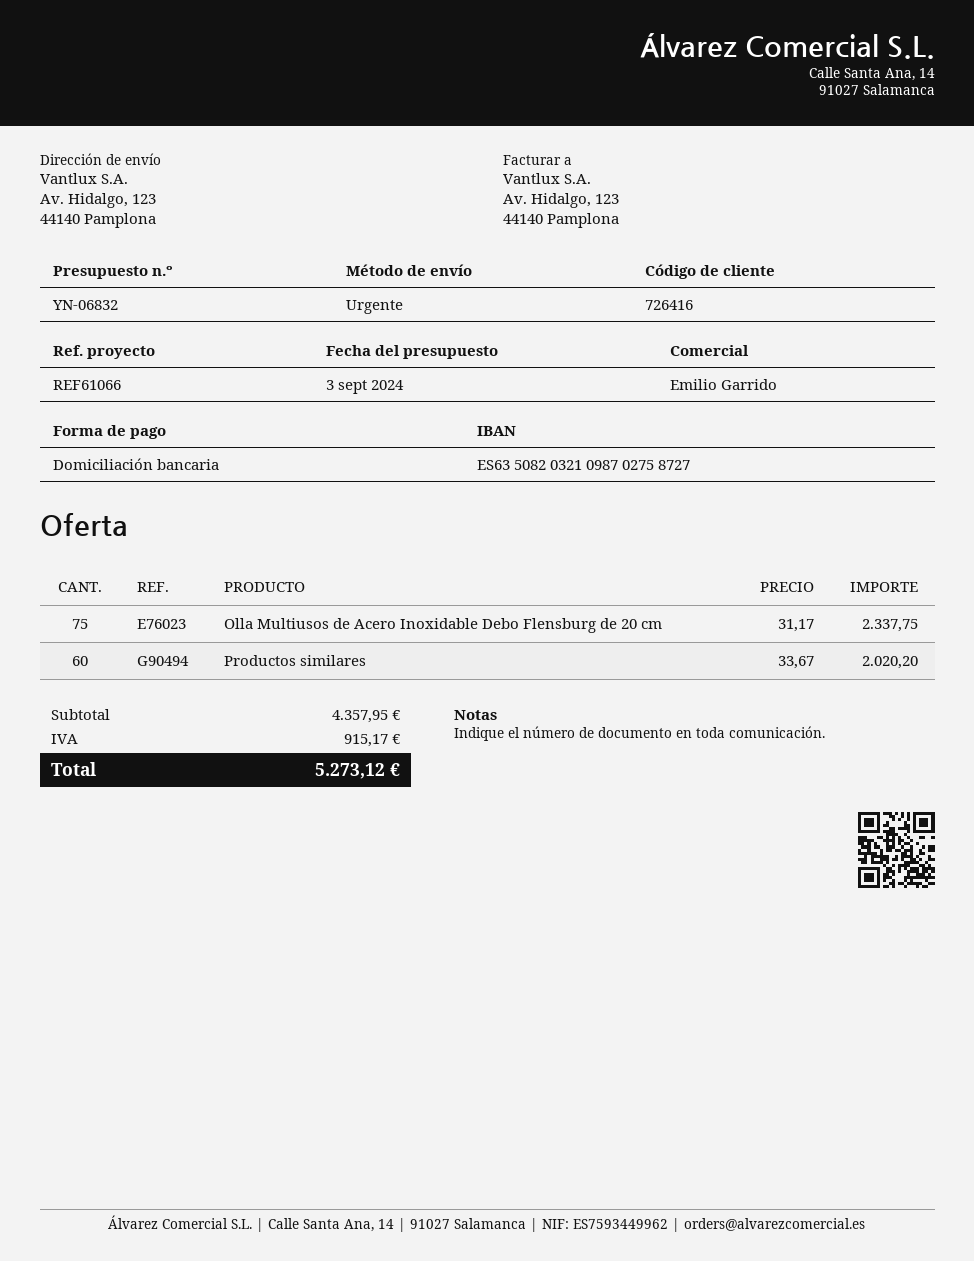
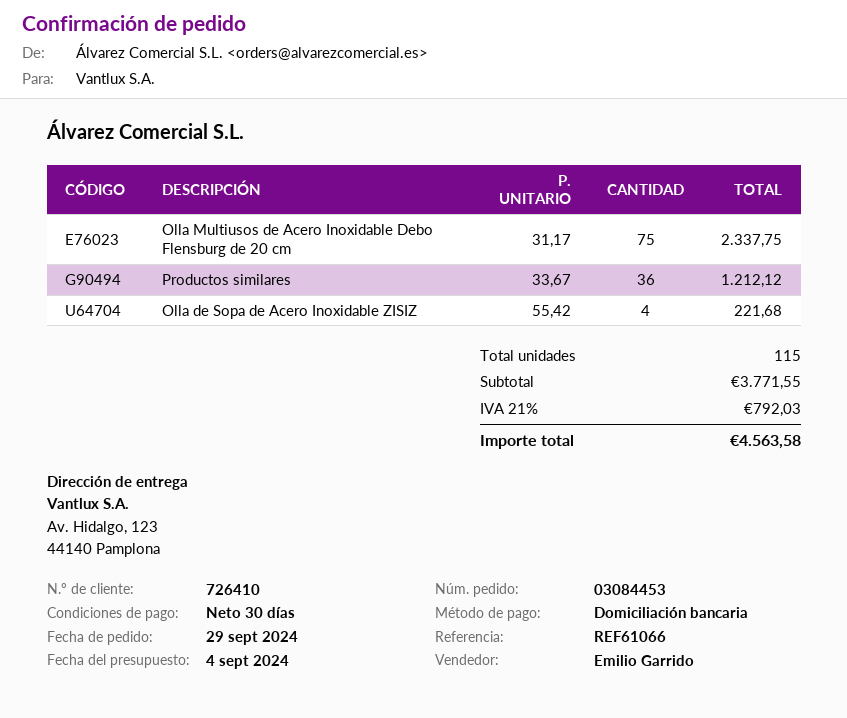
quote date: 2024-09-03 -> 2024-09-04
customer number: 726416 -> 726410
Productos similares: 60 x 33.67 = 2020.20 -> 36 x 33.67 = 1212.12
Olla de Sopa de Acero Inoxidable ZISIZ: none -> 4 x 55.42 = 221.68
subtotal: 4357.95 -> 3771.55
tax: 915.17 -> 792.03
total: 5273.12 -> 4563.58

